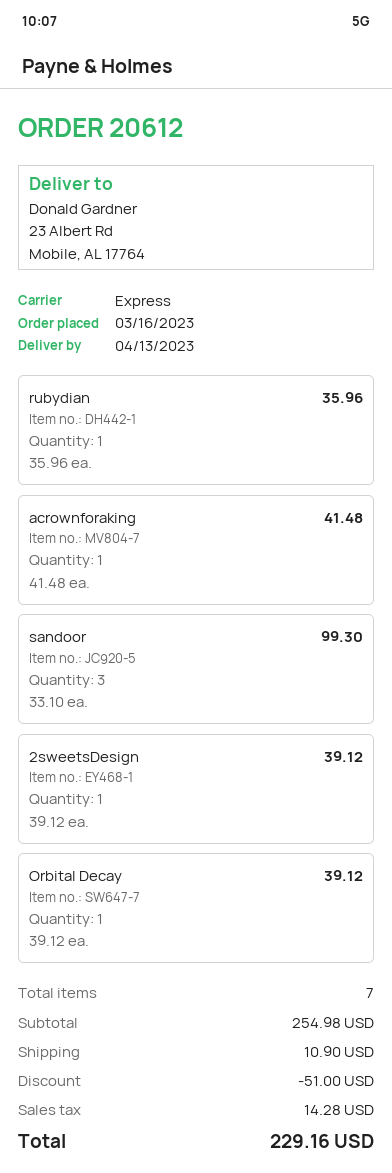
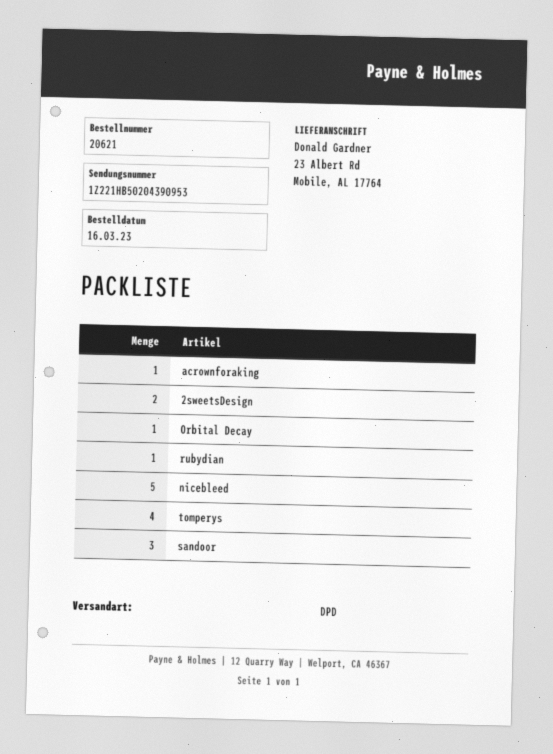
order number: 20612 -> 20621
shipping method: express -> DPD
2sweetsDesign: 1 -> 2
nicebleed: none -> 5
tomperys: none -> 4

